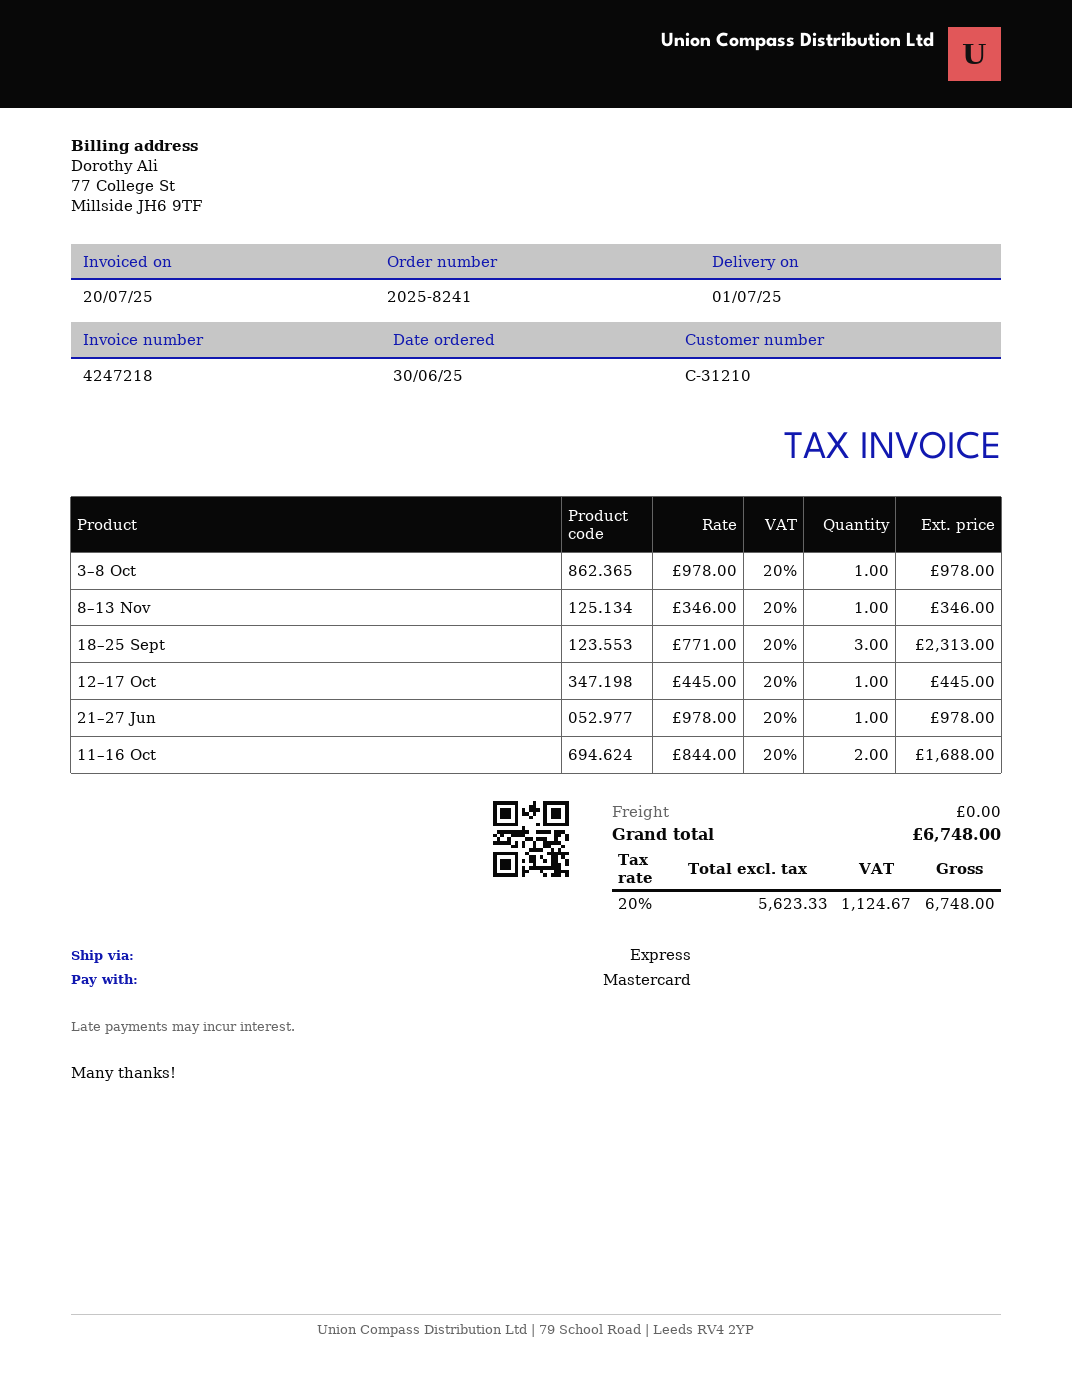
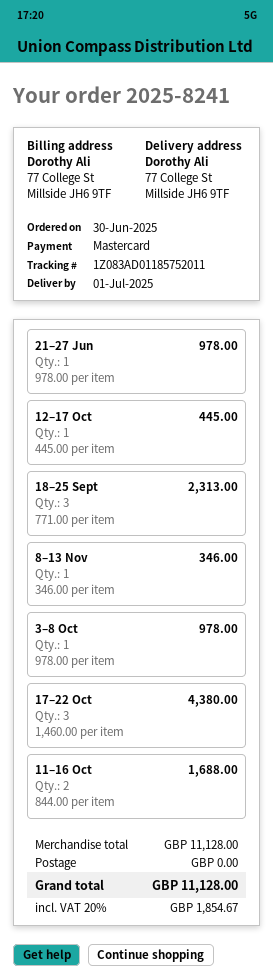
17–22 Oct: none -> 3 x 1460.00 = 4380.00
tax: 20% = 1124.67 -> 20% = 1854.67
total: 6748.00 -> 11128.00

